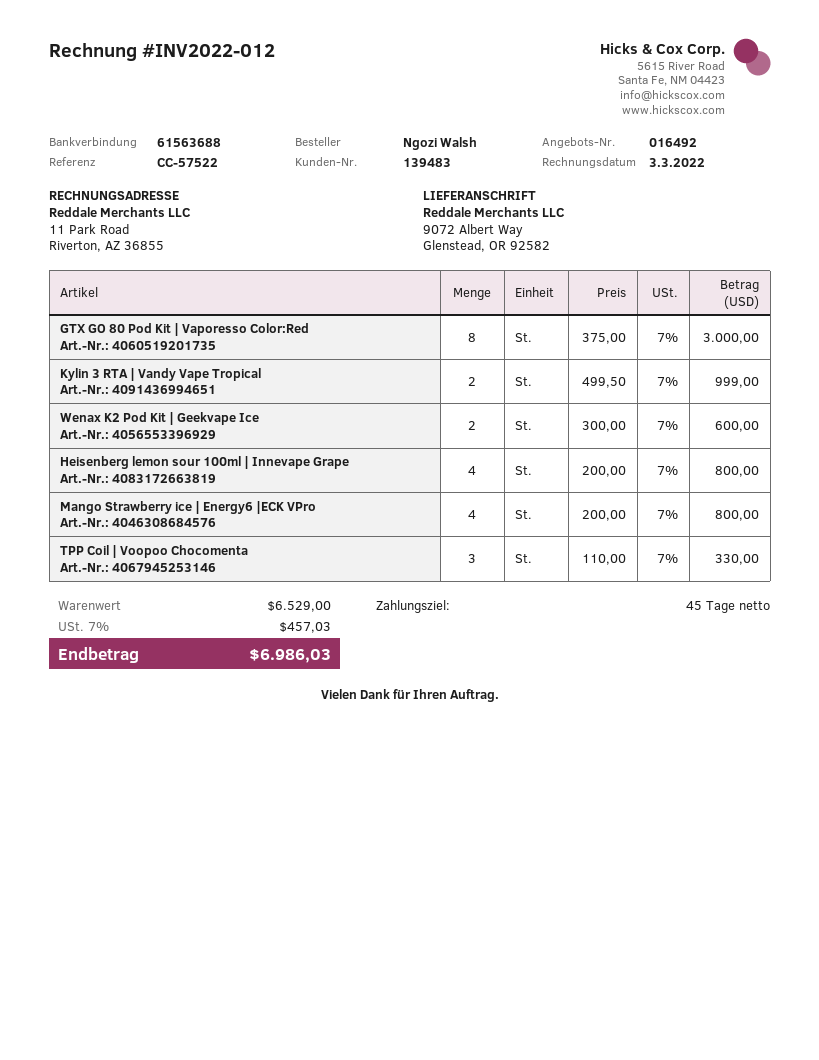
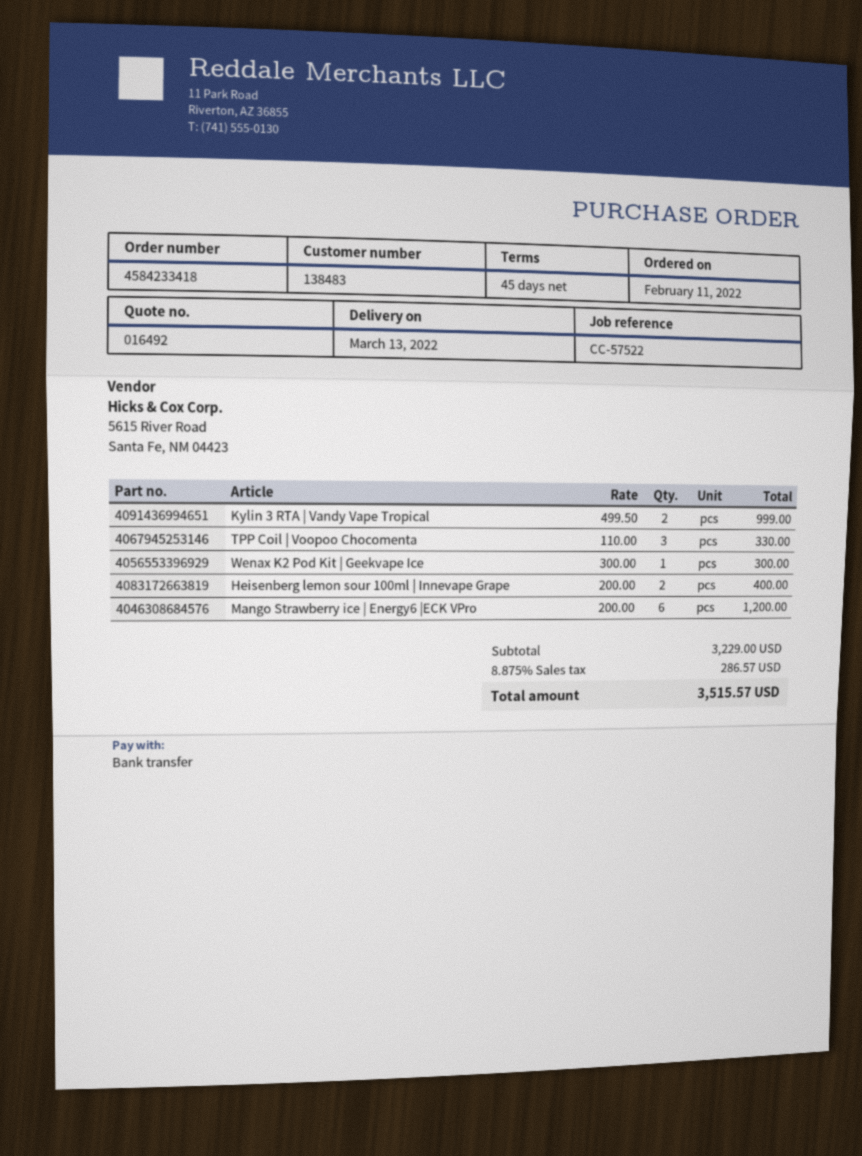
customer number: 139483 -> 138483
GTX GO 80 Pod Kit | Vaporesso Color:Red: 8 x 375.00 = 3000.00 -> none
Wenax K2 Pod Kit | Geekvape Ice: 2 x 300.00 = 600.00 -> 1 x 300.00 = 300.00
Heisenberg lemon sour 100ml | Innevape Grape: 4 x 200.00 = 800.00 -> 2 x 200.00 = 400.00
Mango Strawberry ice | Energy6 |ECK VPro: 4 x 200.00 = 800.00 -> 6 x 200.00 = 1200.00
subtotal: 6529.00 -> 3229.00
tax: 7% = 457.03 -> 8.875% = 286.57
total: 6986.03 -> 3515.57

